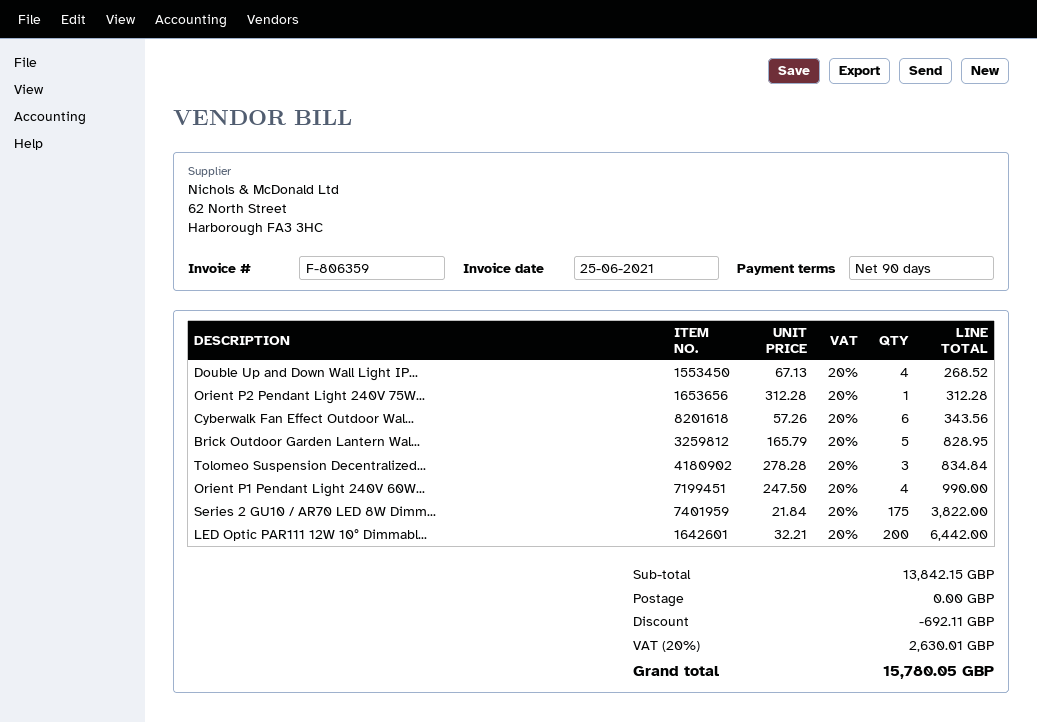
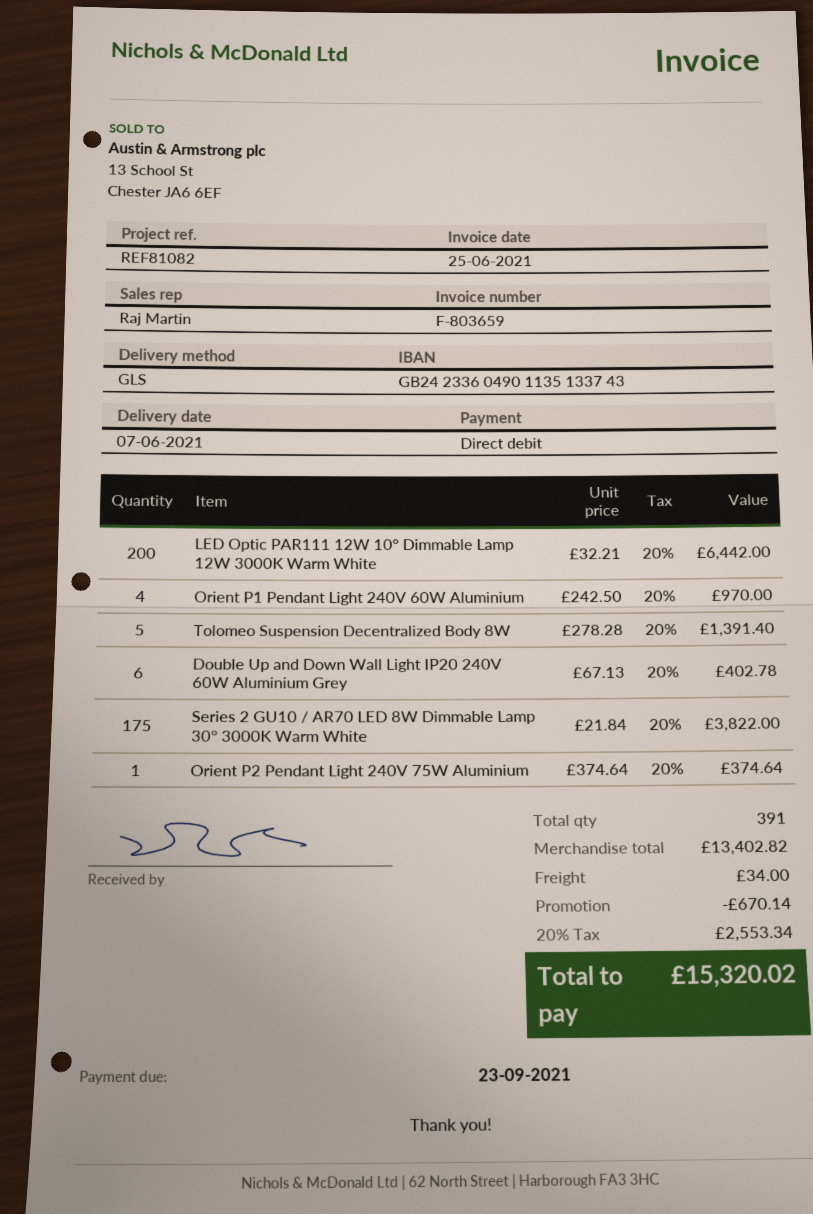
invoice number: F-806359 -> F-803659
Double Up and Down Wall Light IP...: 4 x 67.13 = 268.52 -> 6 x 67.13 = 402.78
Orient P2 Pendant Light 240V 75W...: 1 x 312.28 = 312.28 -> 1 x 374.64 = 374.64
Cyberwalk Fan Effect Outdoor Wal...: 6 x 57.26 = 343.56 -> none
Brick Outdoor Garden Lantern Wal...: 5 x 165.79 = 828.95 -> none
Tolomeo Suspension Decentralized...: 3 x 278.28 = 834.84 -> 5 x 278.28 = 1391.40
Orient P1 Pendant Light 240V 60W...: 4 x 247.50 = 990.00 -> 4 x 242.50 = 970.00
subtotal: 13842.15 -> 13402.82
discount: 692.11 -> 670.14
shipping: 0.00 -> 34.00
tax: 20% = 2630.01 -> 20% = 2553.34
total: 15780.05 -> 15320.02

